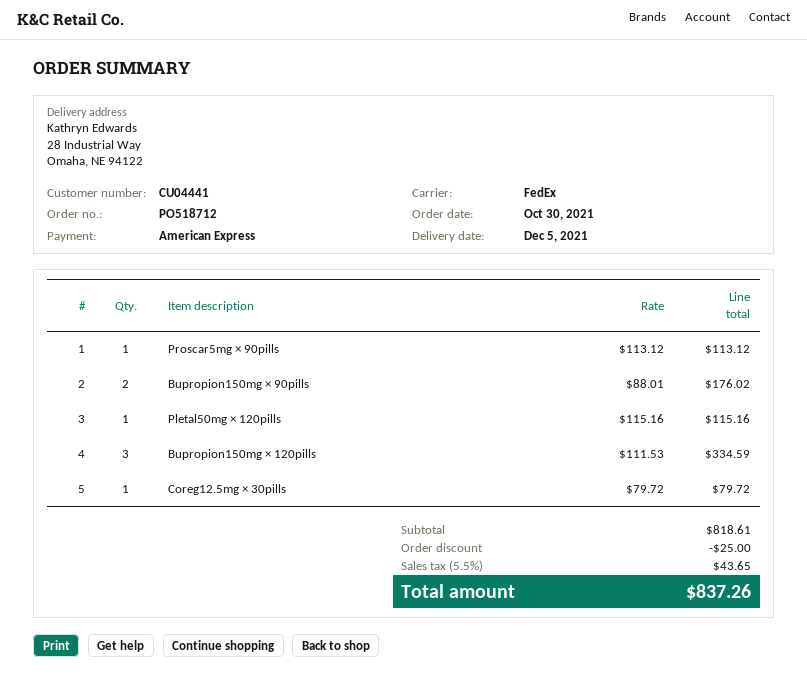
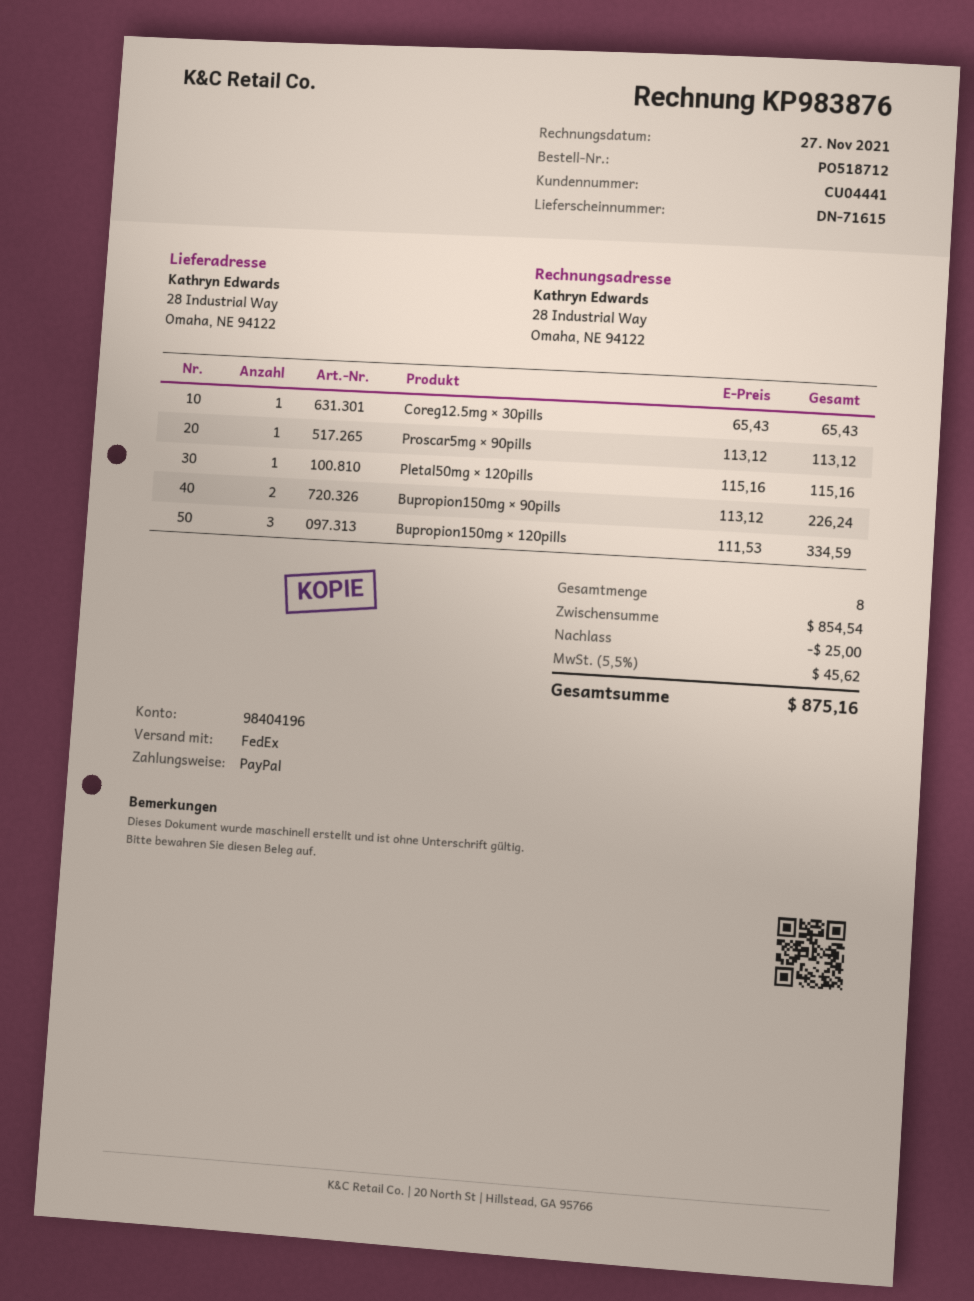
payment method: American Express -> PayPal
Bupropion150mg × 90pills: 2 x 88.01 = 176.02 -> 2 x 113.12 = 226.24
Coreg12.5mg × 30pills: 1 x 79.72 = 79.72 -> 1 x 65.43 = 65.43
subtotal: 818.61 -> 854.54
tax: 5.5% = 43.65 -> 5.5% = 45.62
total: 837.26 -> 875.16

